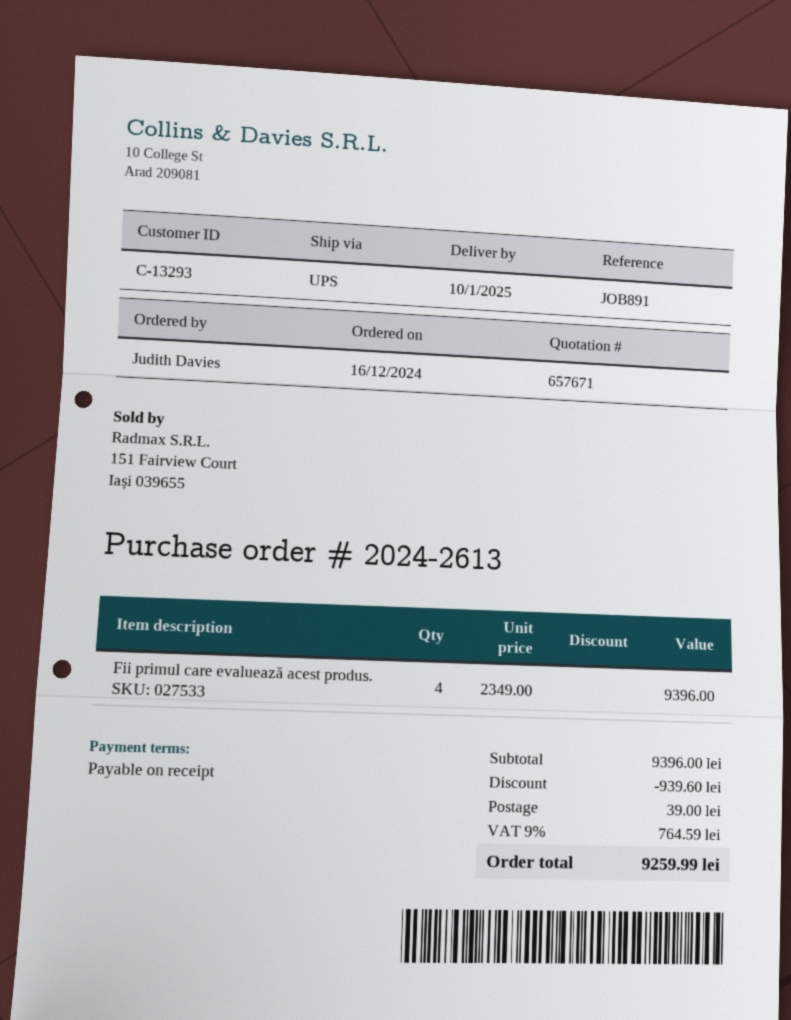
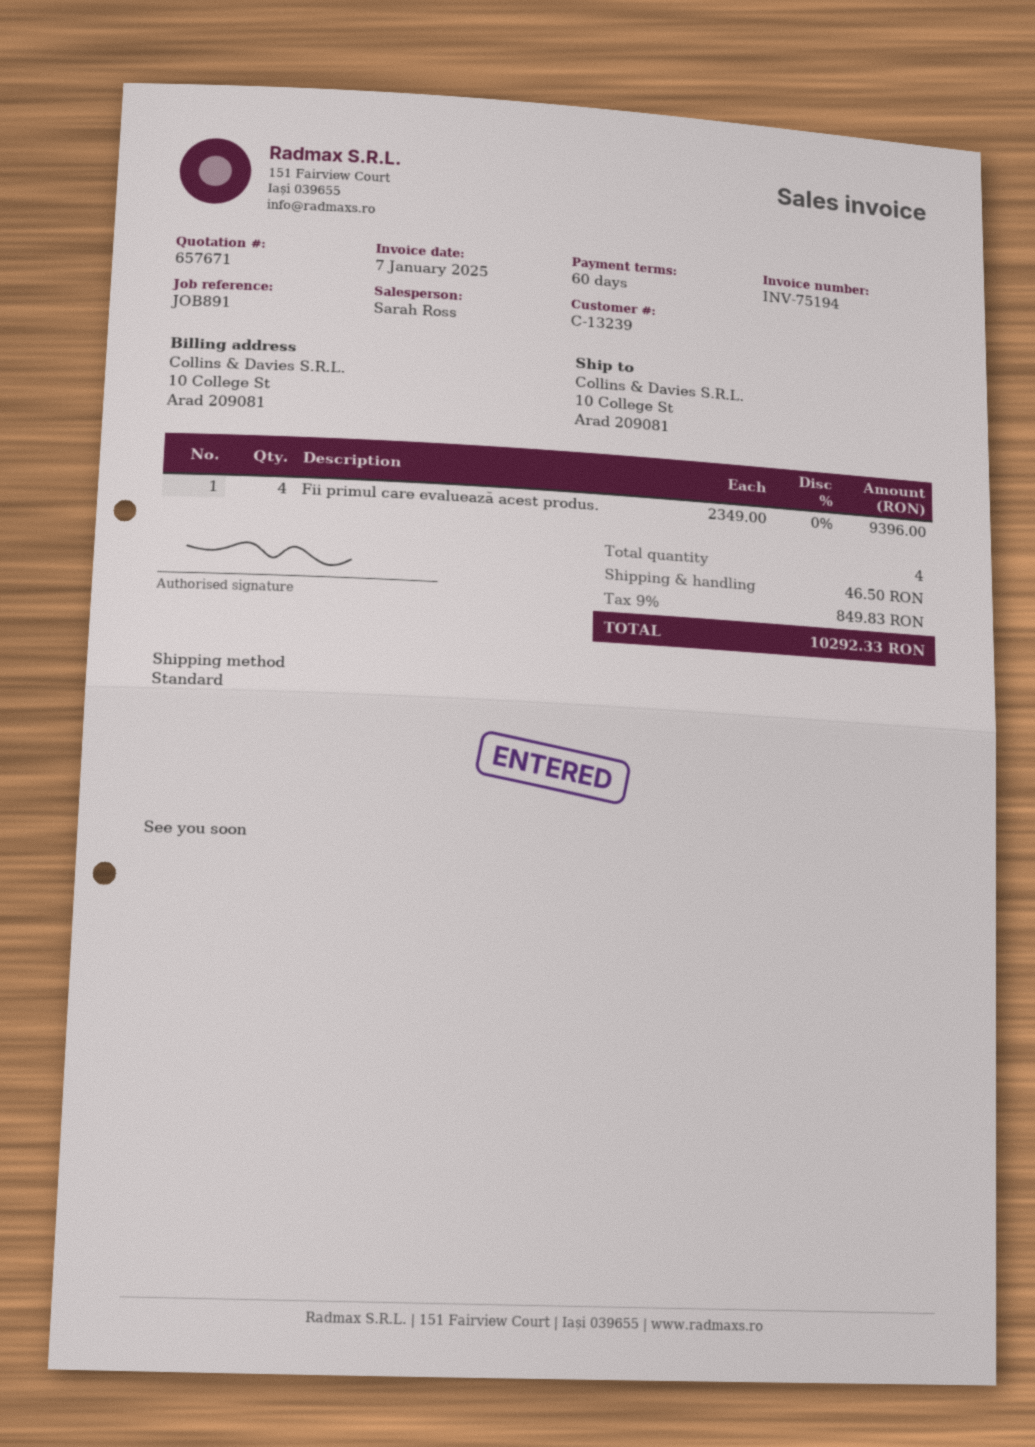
payment terms: on receipt -> 60 days
customer number: C-13293 -> C-13239
shipping method: UPS -> standard
discount: 939.60 -> none
shipping: 39.00 -> 46.50
tax: 9% = 764.59 -> 9% = 849.83
total: 9259.99 -> 10292.33

